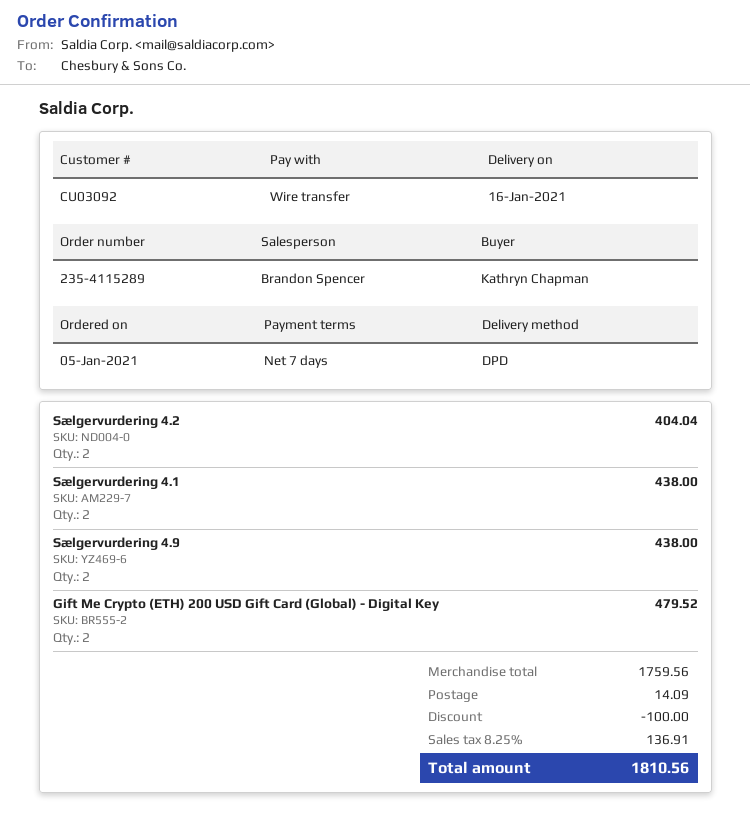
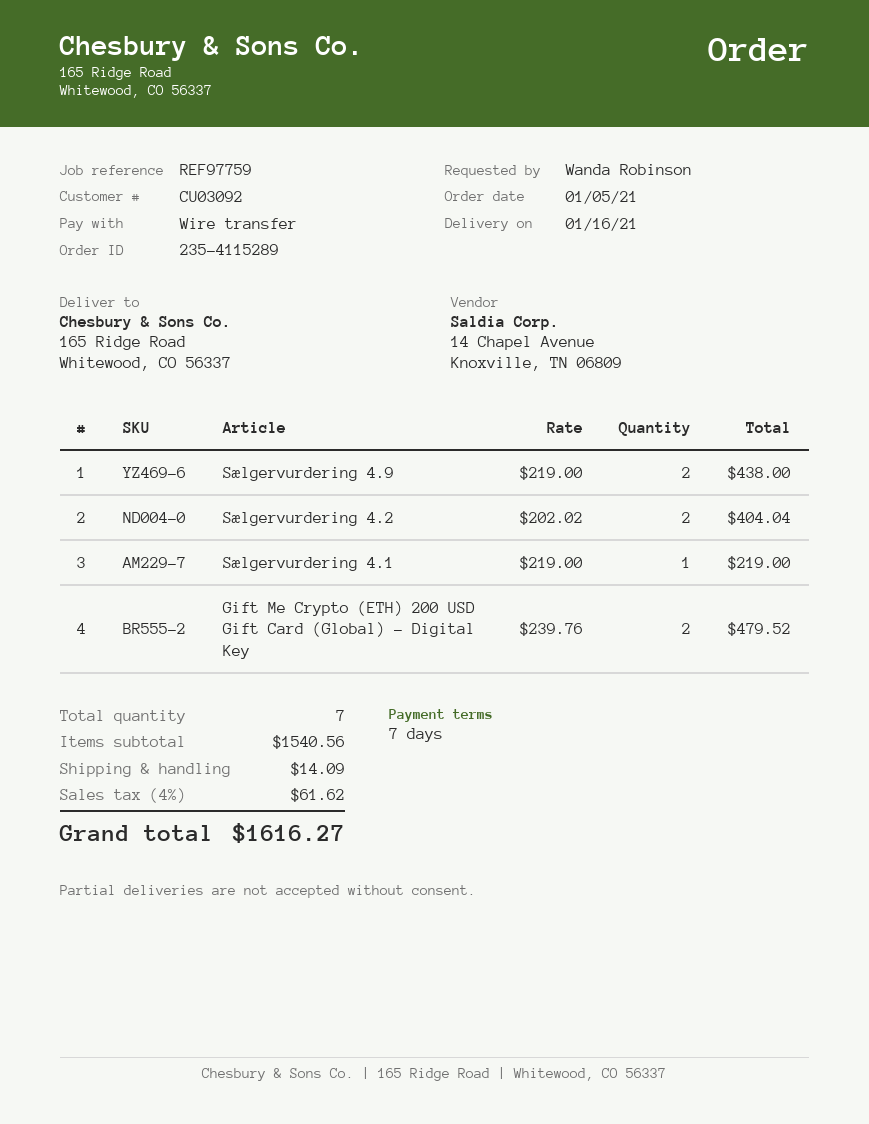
ordered by: Kathryn Chapman -> Wanda Robinson
Sælgervurdering 4.1: 2 for 438.00 -> 1 for 219.00
subtotal: 1759.56 -> 1540.56
discount: 100.00 -> none
tax: 8.25% = 136.91 -> 4% = 61.62
total: 1810.56 -> 1616.27

